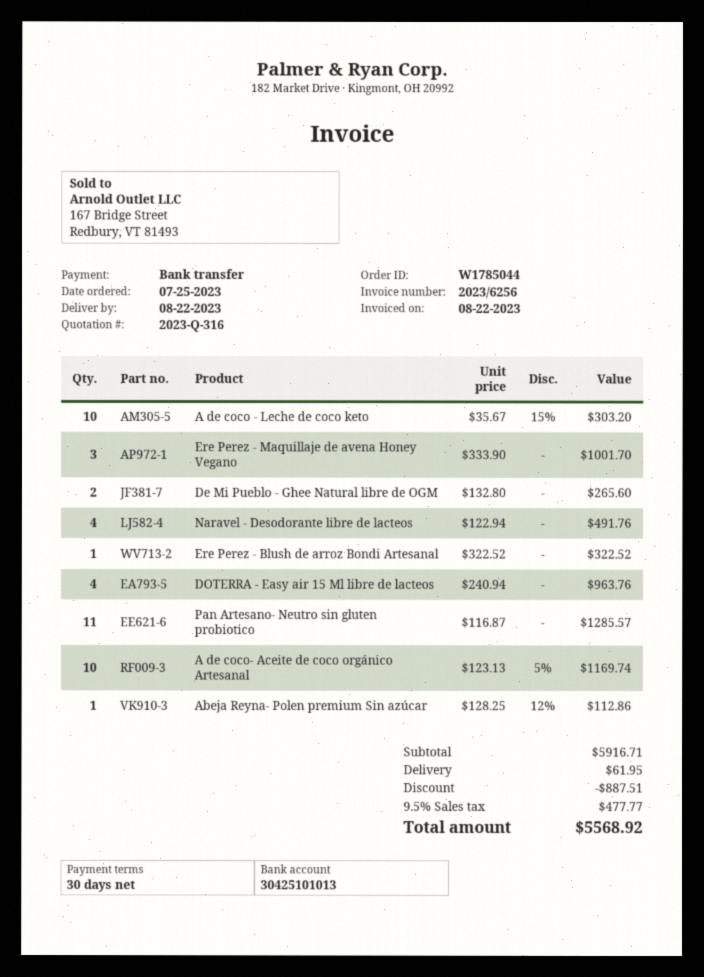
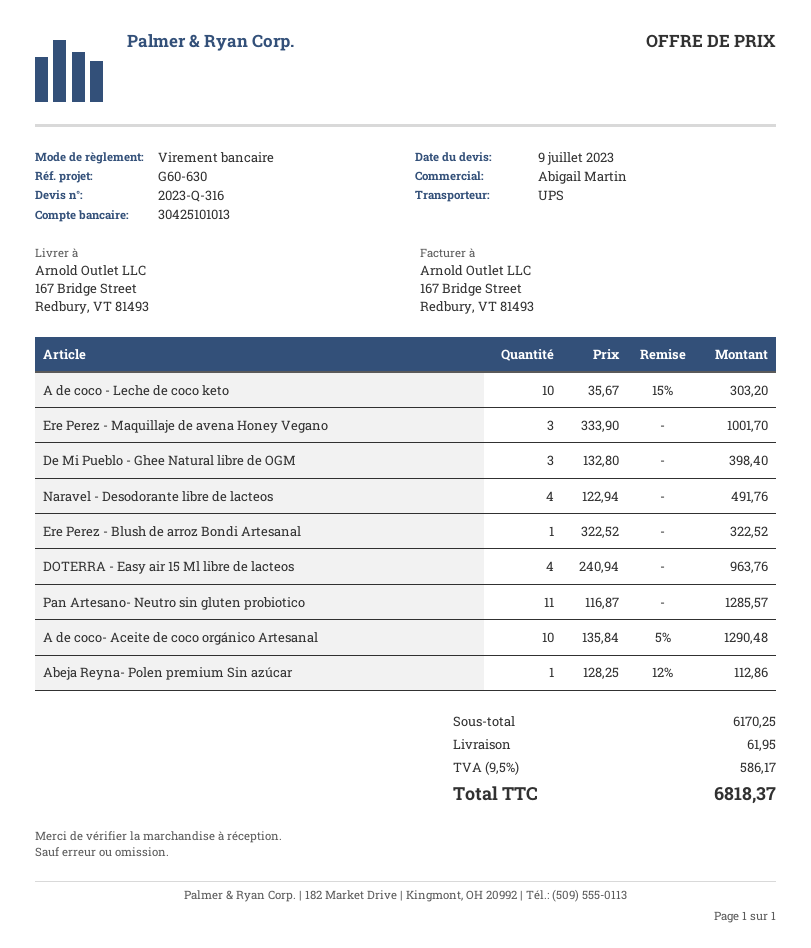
De Mi Pueblo - Ghee Natural libre de OGM: 2 x 132.80 = 265.60 -> 3 x 132.80 = 398.40
A de coco- Aceite de coco orgánico Artesanal: 10 x 123.13 - 5% = 1169.74 -> 10 x 135.84 - 5% = 1290.48
subtotal: 5916.71 -> 6170.25
discount: 887.51 -> none
tax: 9.5% = 477.77 -> 9.5% = 586.17
total: 5568.92 -> 6818.37

